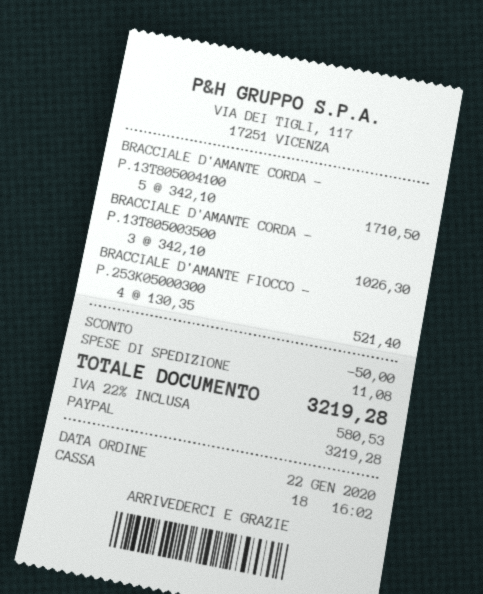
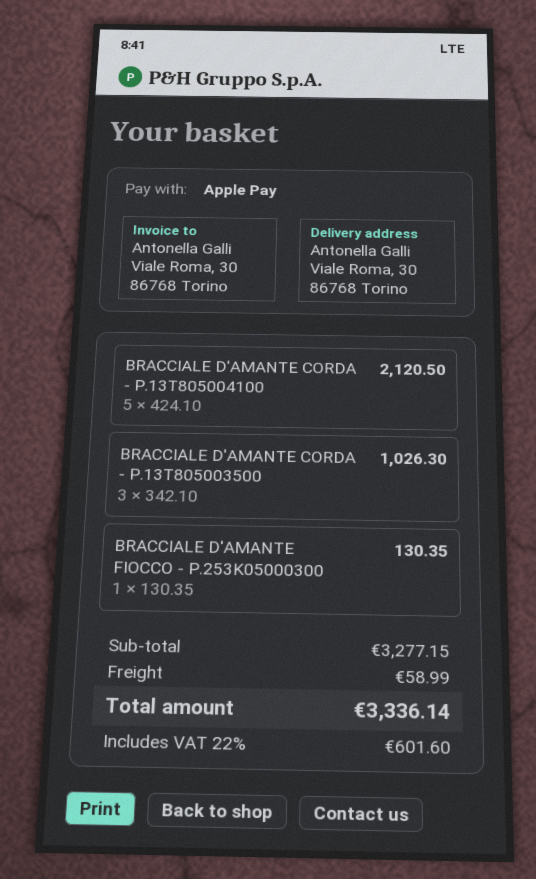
payment method: PayPal -> Apple Pay
BRACCIALE D'AMANTE CORDA - P.13T805004100: 5 x 342.10 = 1710.50 -> 5 x 424.10 = 2120.50
BRACCIALE D'AMANTE FIOCCO - P.253K05000300: 4 x 130.35 = 521.40 -> 1 x 130.35 = 130.35
discount: 50.00 -> none
shipping: 11.08 -> 58.99
tax: 22% = 580.53 -> 22% = 601.60
total: 3219.28 -> 3336.14

